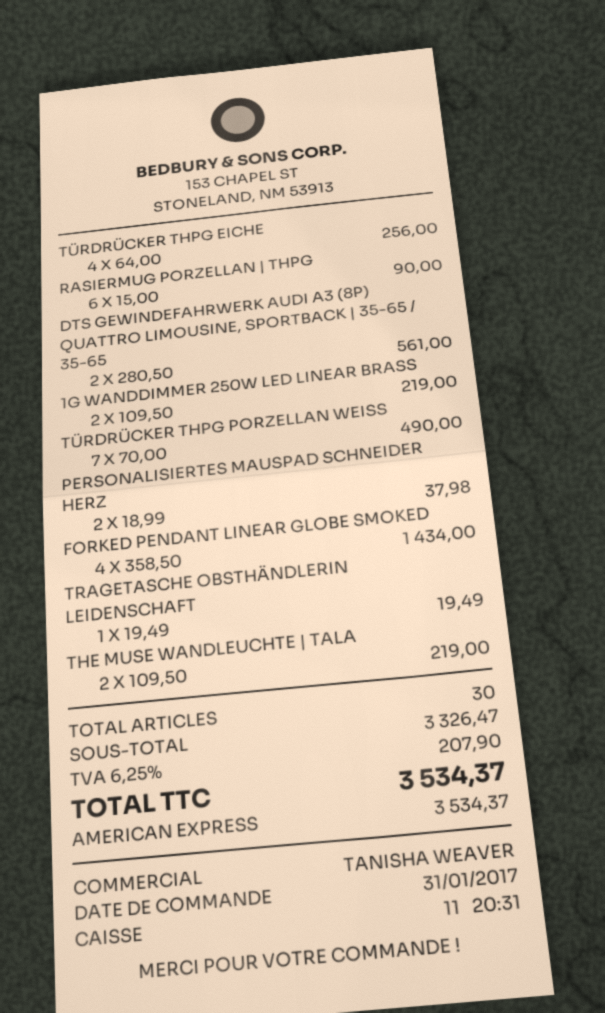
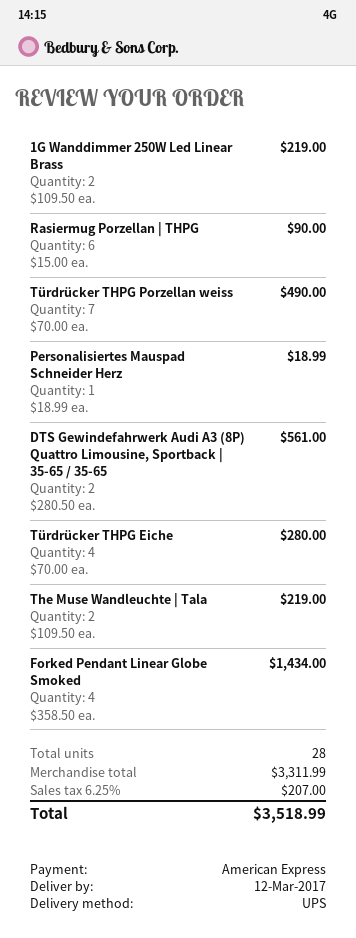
TÜRDRÜCKER THPG EICHE: 4 x 64.00 = 256.00 -> 4 x 70.00 = 280.00
PERSONALISIERTES MAUSPAD SCHNEIDER HERZ: 2 x 18.99 = 37.98 -> 1 x 18.99 = 18.99
TRAGETASCHE OBSTHÄNDLERIN LEIDENSCHAFT: 1 x 19.49 = 19.49 -> none
total quantity: 30 -> 28
subtotal: 3326.47 -> 3311.99
tax: 6.25% = 207.90 -> 6.25% = 207.00
total: 3534.37 -> 3518.99

